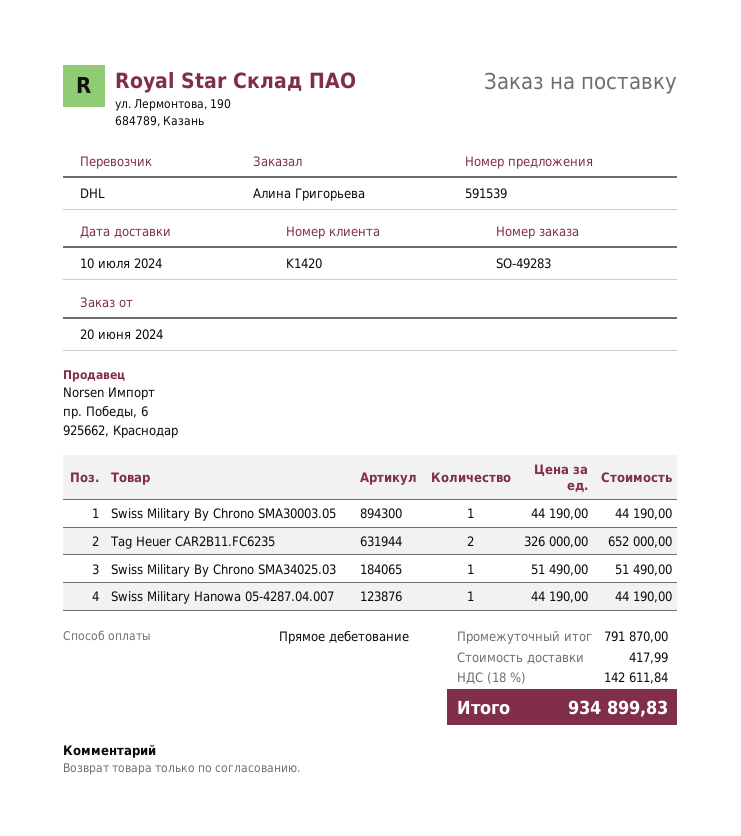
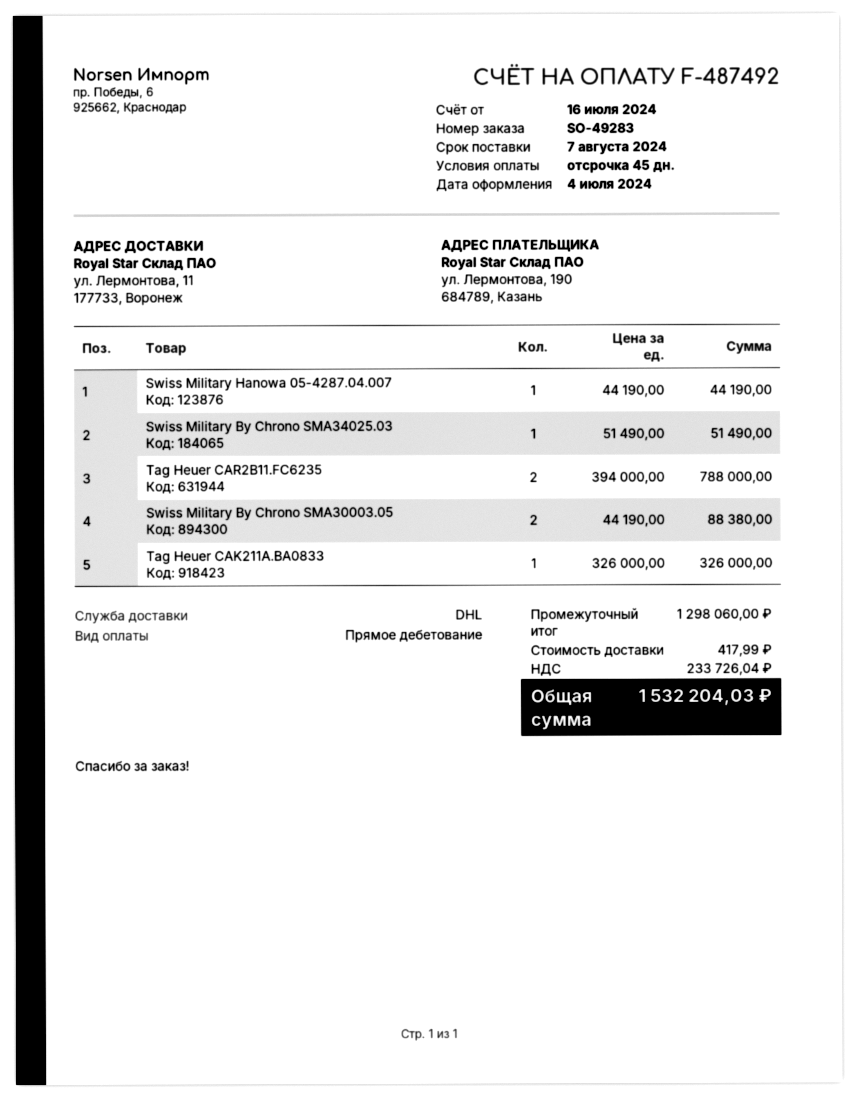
order date: 2024-06-20 -> 2024-07-04
delivery date: 2024-07-10 -> 2024-08-07
Swiss Military By Chrono SMA30003.05: 1 x 44190.00 = 44190.00 -> 2 x 44190.00 = 88380.00
Tag Heuer CAR2B11.FC6235: 2 x 326000.00 = 652000.00 -> 2 x 394000.00 = 788000.00
Tag Heuer CAK211A.BA0833: none -> 1 x 326000.00 = 326000.00
subtotal: 791870.00 -> 1298060.00
tax: 142611.84 -> 233726.04
total: 934899.83 -> 1532204.03

